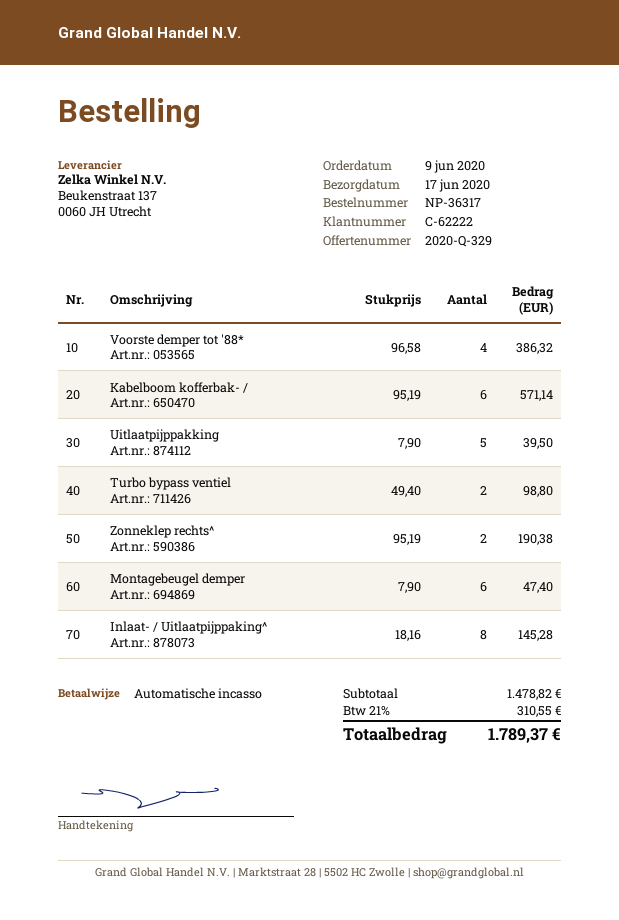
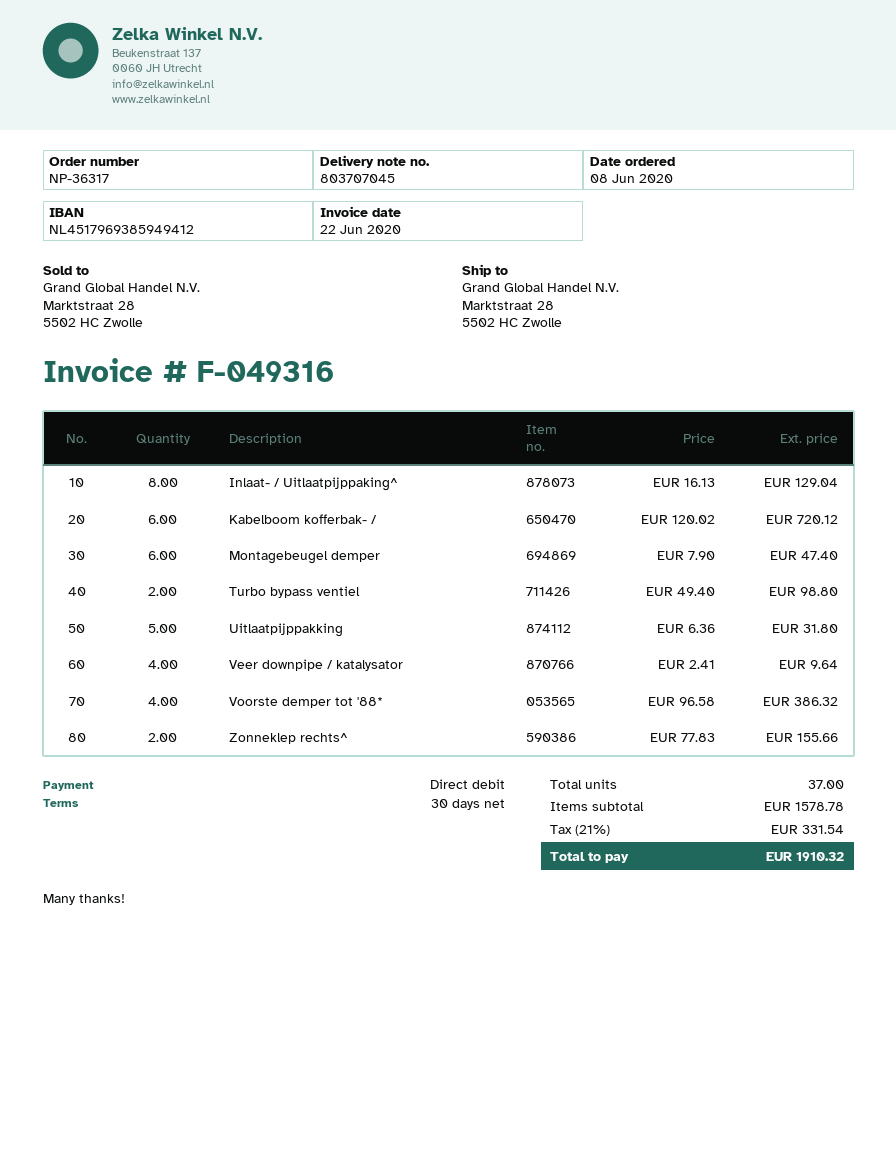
order date: 2020-06-09 -> 2020-06-08
Kabelboom kofferbak- /: 6 x 95.19 = 571.14 -> 6 x 120.02 = 720.12
Uitlaatpijppakking: 5 x 7.90 = 39.50 -> 5 x 6.36 = 31.80
Zonneklep rechts^: 2 x 95.19 = 190.38 -> 2 x 77.83 = 155.66
Inlaat- / Uitlaatpijppaking^: 8 x 18.16 = 145.28 -> 8 x 16.13 = 129.04
Veer downpipe / katalysator: none -> 4 x 2.41 = 9.64
subtotal: 1478.82 -> 1578.78
tax: 21% = 310.55 -> 21% = 331.54
total: 1789.37 -> 1910.32

